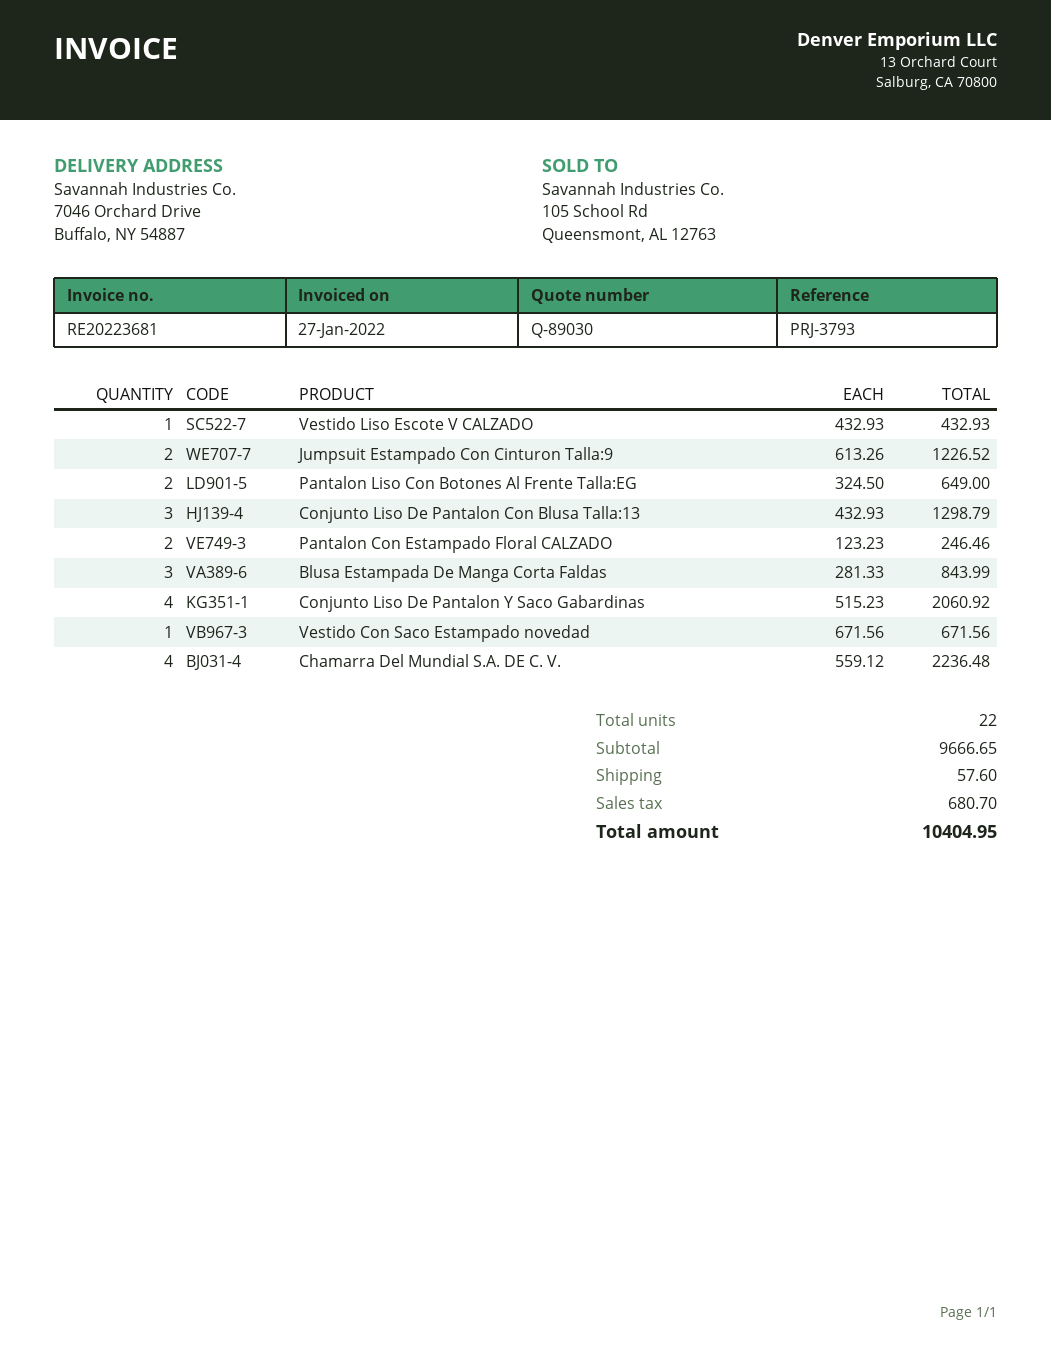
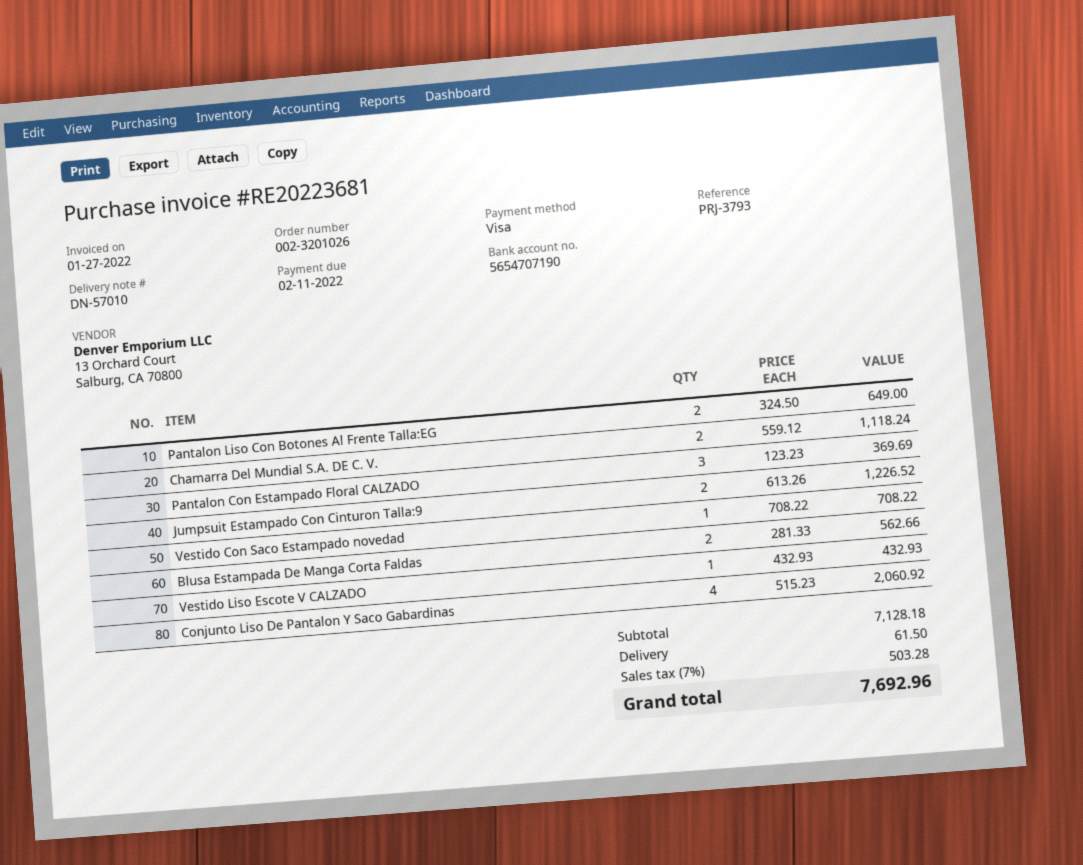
Conjunto Liso De Pantalon Con Blusa Talla:13: 3 x 432.93 = 1298.79 -> none
Pantalon Con Estampado Floral CALZADO: 2 x 123.23 = 246.46 -> 3 x 123.23 = 369.69
Blusa Estampada De Manga Corta Faldas: 3 x 281.33 = 843.99 -> 2 x 281.33 = 562.66
Vestido Con Saco Estampado novedad: 1 x 671.56 = 671.56 -> 1 x 708.22 = 708.22
Chamarra Del Mundial S.A. DE C. V.: 4 x 559.12 = 2236.48 -> 2 x 559.12 = 1118.24
subtotal: 9666.65 -> 7128.18
shipping: 57.60 -> 61.50
tax: 680.70 -> 503.28
total: 10404.95 -> 7692.96

